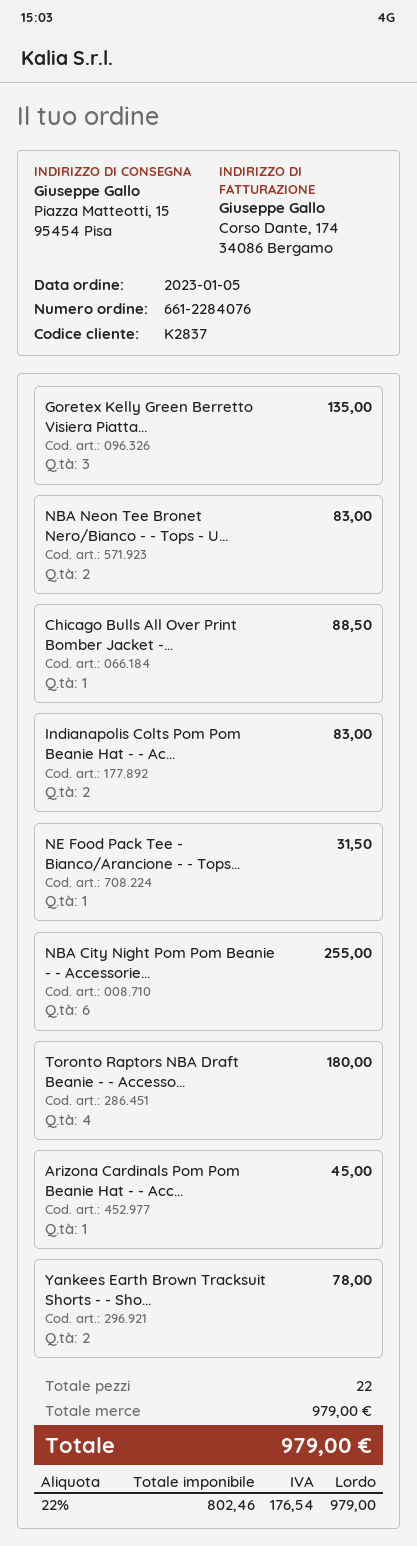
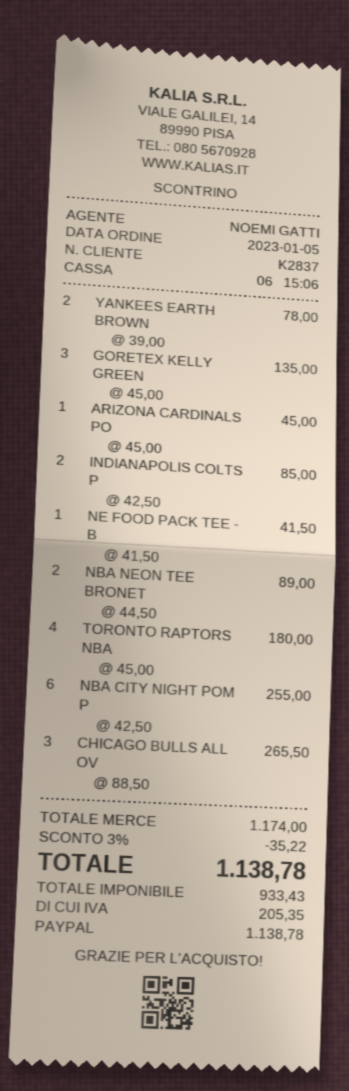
NBA Neon Tee Bronet Nero/Bianco - - Tops - U...: 2 for 83.00 -> 2 for 89.00
Chicago Bulls All Over Print Bomber Jacket -...: 1 for 88.50 -> 3 for 265.50
Indianapolis Colts Pom Pom Beanie Hat - - Ac...: 2 for 83.00 -> 2 for 85.00
NE Food Pack Tee - Bianco/Arancione - - Tops...: 1 for 31.50 -> 1 for 41.50
subtotal: 979.00 -> 1174.00
discount: none -> 3% = 35.22
net: 802.46 -> 933.43
tax: 176.54 -> 205.35
total: 979.00 -> 1138.78

